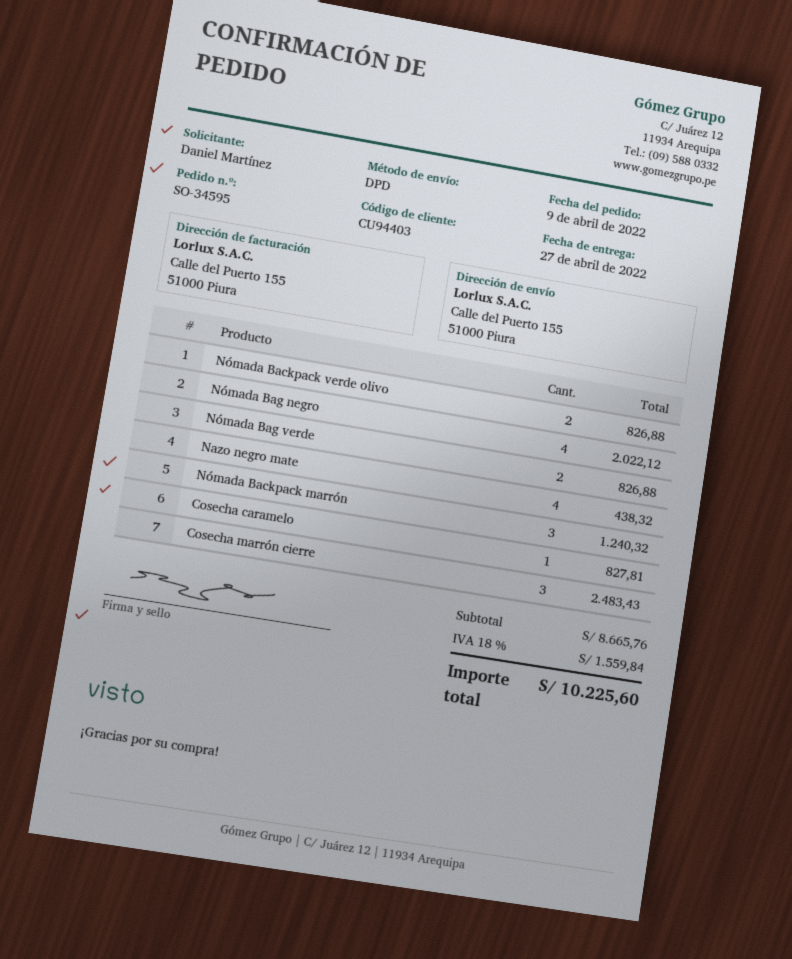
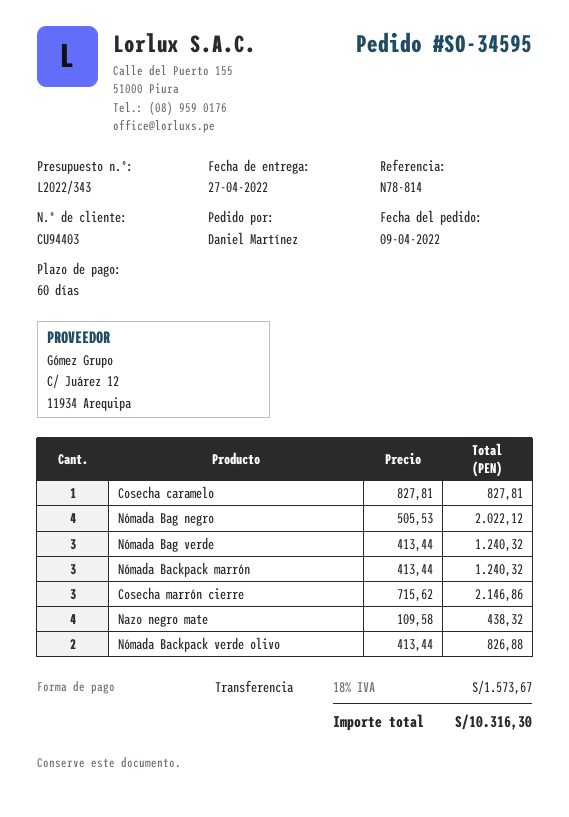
Nómada Bag verde: 2 for 826.88 -> 3 for 1240.32
Cosecha marrón cierre: 3 for 2483.43 -> 3 for 2146.86
tax: 18% = 1559.84 -> 18% = 1573.67
total: 10225.60 -> 10316.30

